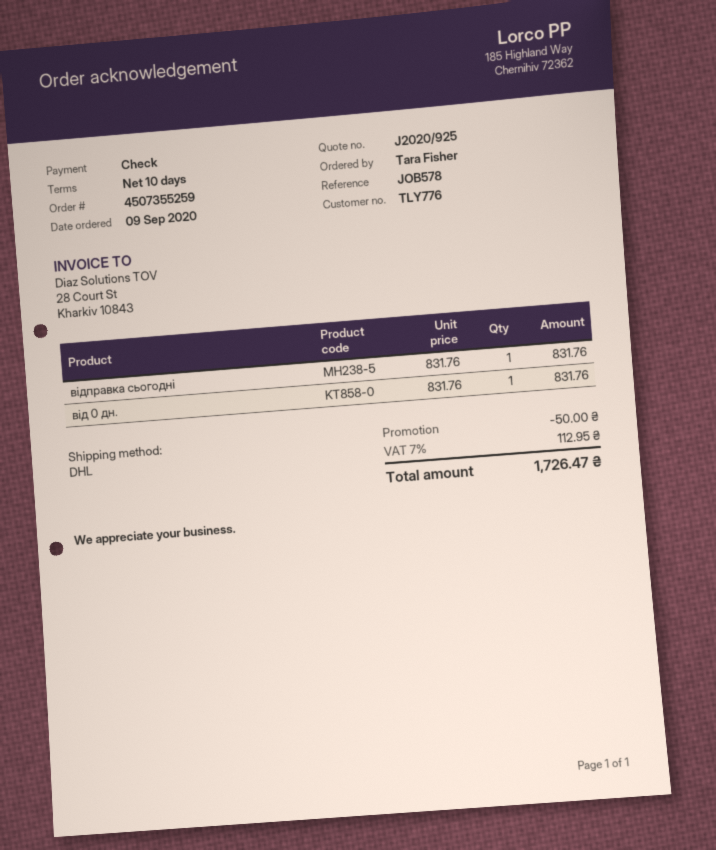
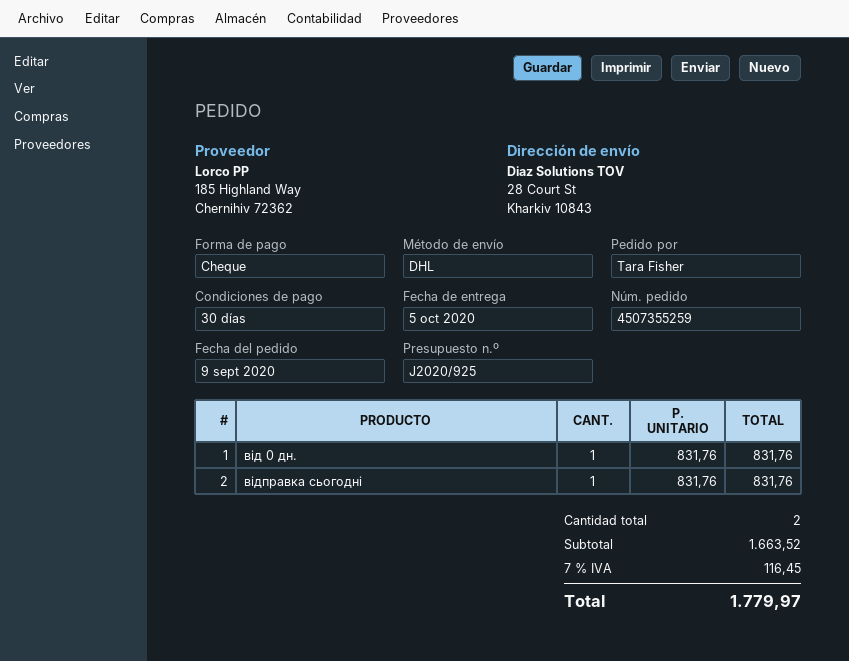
payment terms: 10 days -> 30 days
discount: 50.00 -> none
tax: 7% = 112.95 -> 7% = 116.45
total: 1726.47 -> 1779.97

